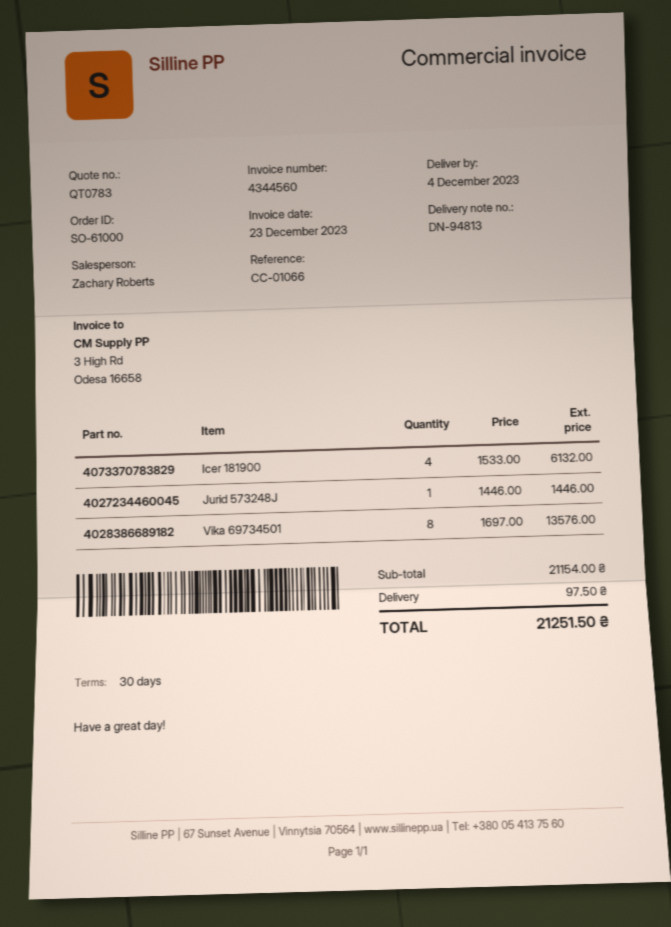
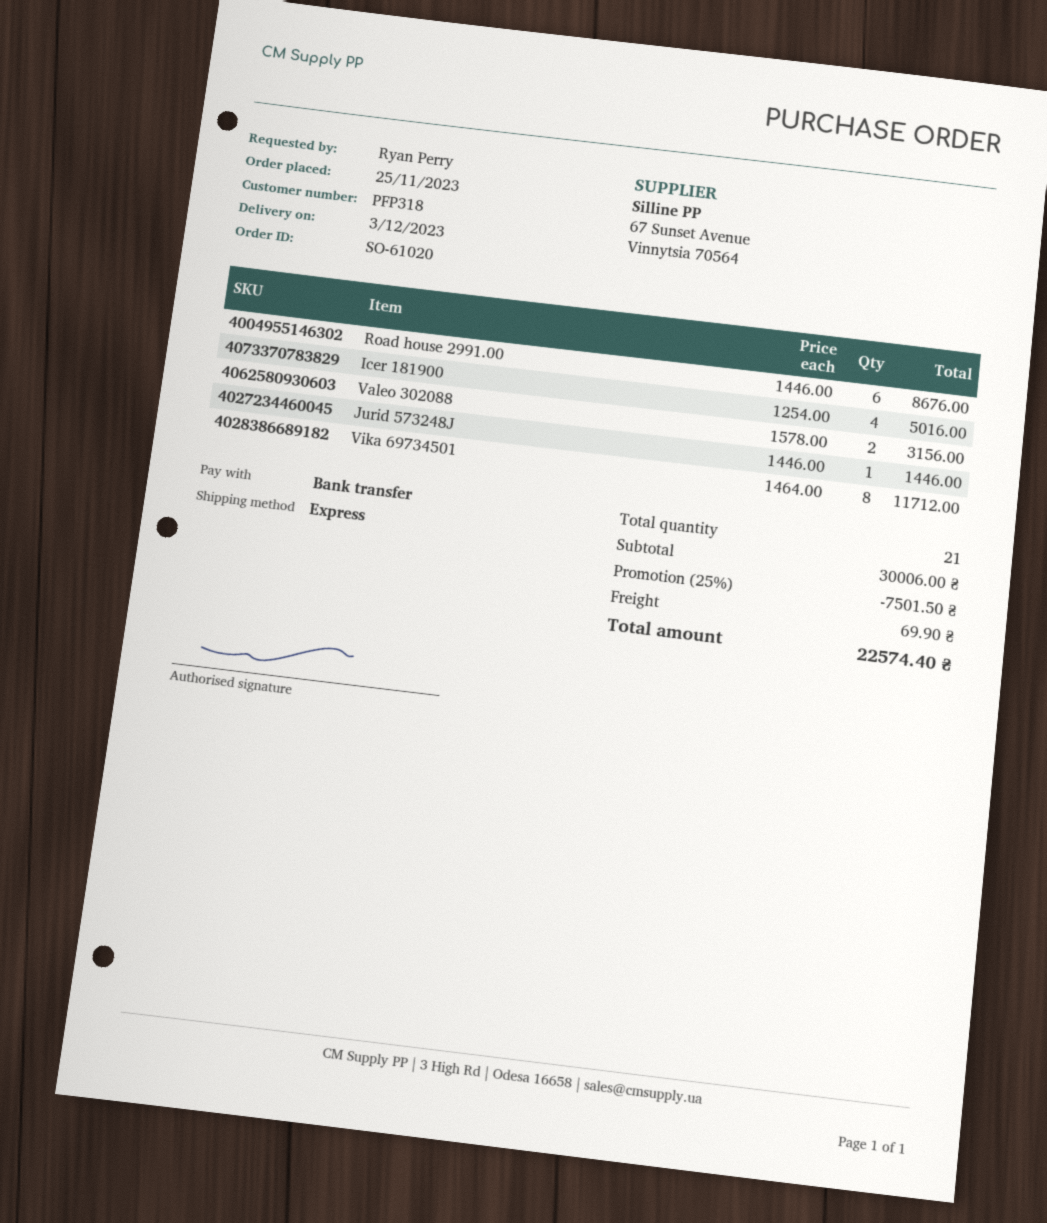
order number: SO-61000 -> SO-61020
delivery date: 2023-12-04 -> 2023-12-03
Icer 181900: 4 x 1533.00 = 6132.00 -> 4 x 1254.00 = 5016.00
Vika 69734501: 8 x 1697.00 = 13576.00 -> 8 x 1464.00 = 11712.00
Road house 2991.00: none -> 6 x 1446.00 = 8676.00
Valeo 302088: none -> 2 x 1578.00 = 3156.00
subtotal: 21154.00 -> 30006.00
discount: none -> 25% = 7501.50
shipping: 97.50 -> 69.90
total: 21251.50 -> 22574.40

